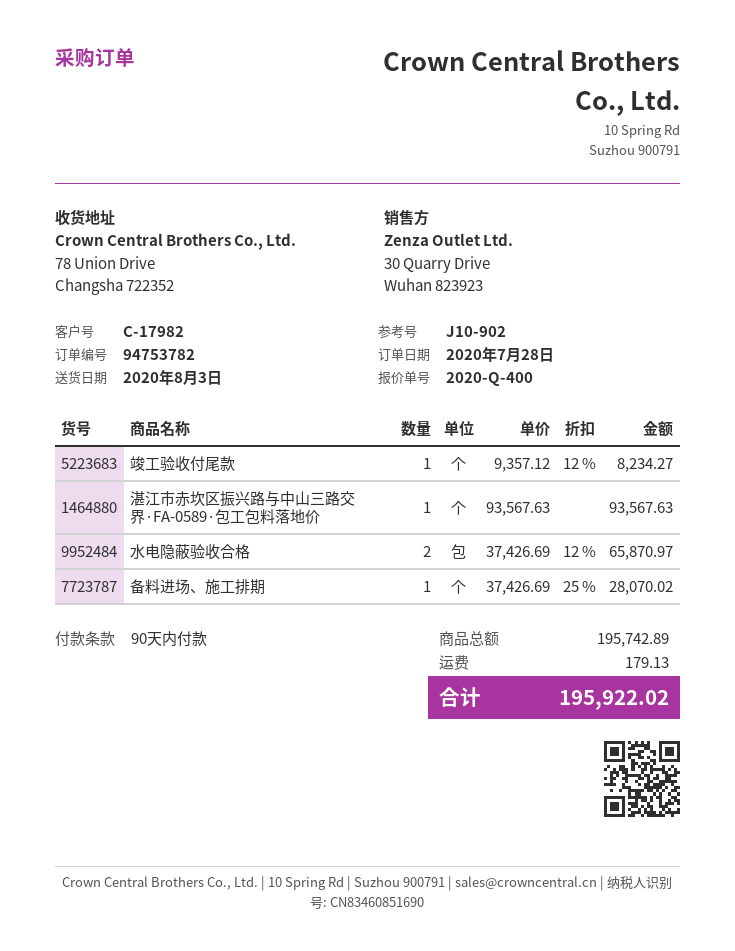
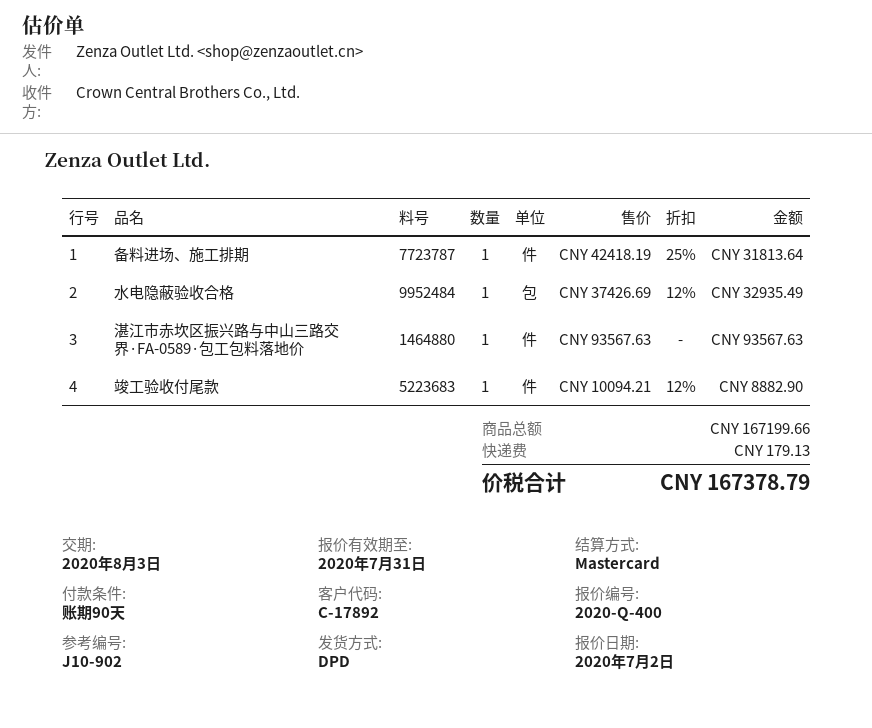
customer number: C-17982 -> C-17892
竣工验收付尾款: 1 x 9357.12 - 12% = 8234.27 -> 1 x 10094.21 - 12% = 8882.90
水电隐蔽验收合格: 2 x 37426.69 - 12% = 65870.97 -> 1 x 37426.69 - 12% = 32935.49
备料进场、施工排期: 1 x 37426.69 - 25% = 28070.02 -> 1 x 42418.19 - 25% = 31813.64
subtotal: 195742.89 -> 167199.66
total: 195922.02 -> 167378.79

